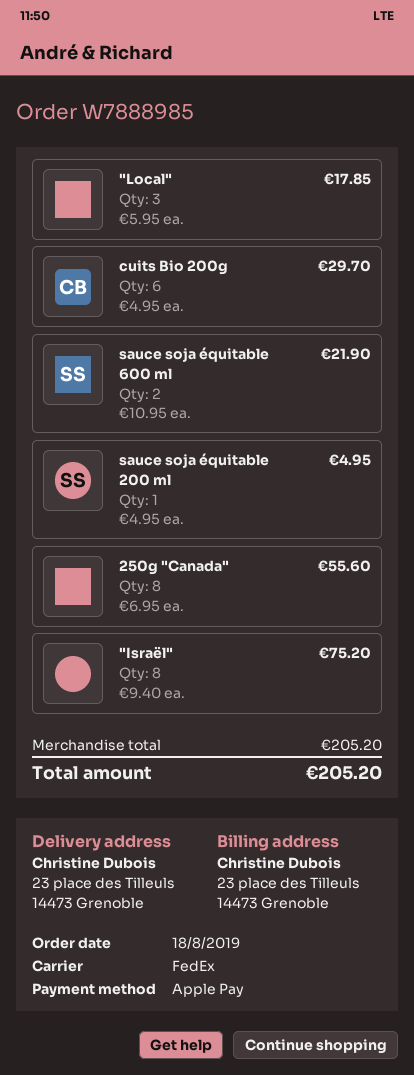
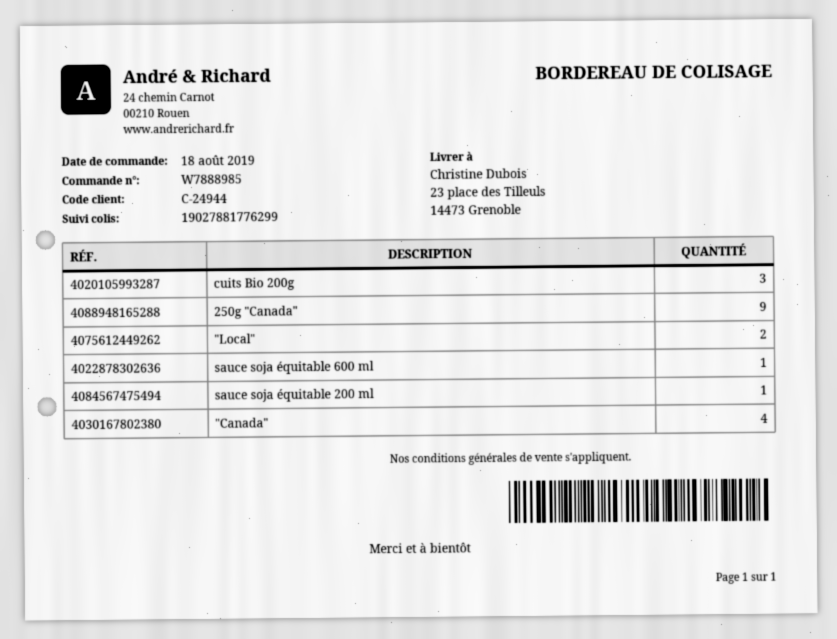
"Local": 3 -> 2
cuits Bio 200g: 6 -> 3
sauce soja équitable 600 ml: 2 -> 1
250g "Canada": 8 -> 9
"Israël": 8 -> none
"Canada": none -> 4

